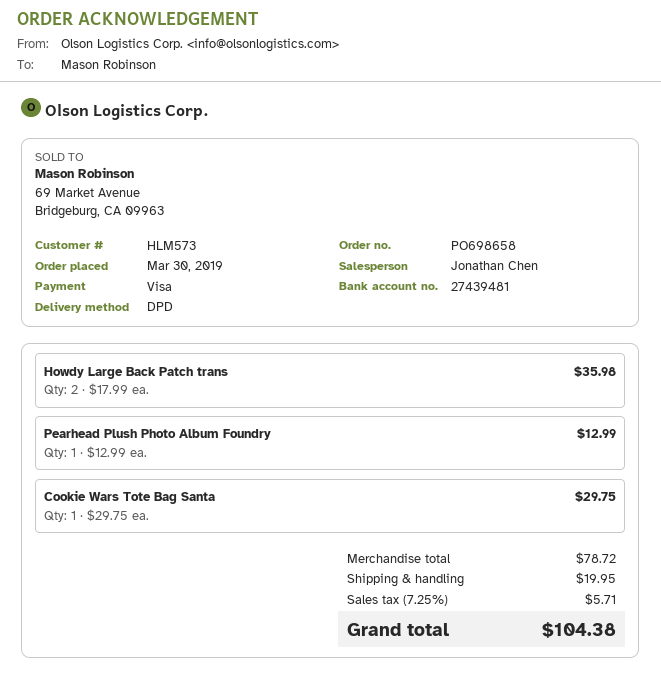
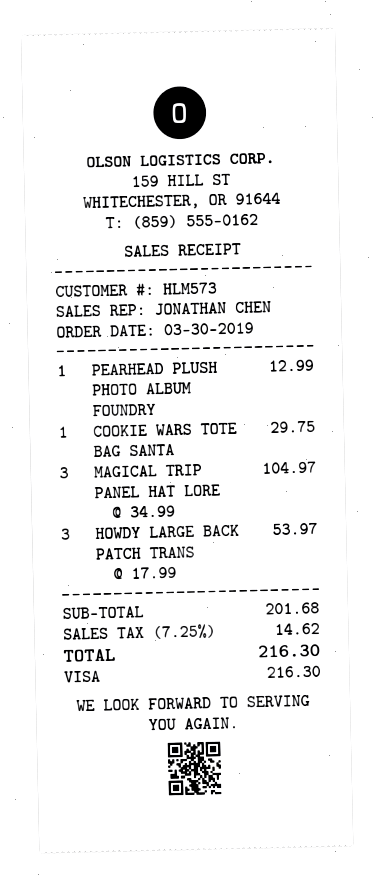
Howdy Large Back Patch trans: 2 x 17.99 = 35.98 -> 3 x 17.99 = 53.97
MAGICAL TRIP PANEL HAT LORE: none -> 3 x 34.99 = 104.97
subtotal: 78.72 -> 201.68
shipping: 19.95 -> none
tax: 7.25% = 5.71 -> 7.25% = 14.62
total: 104.38 -> 216.30

